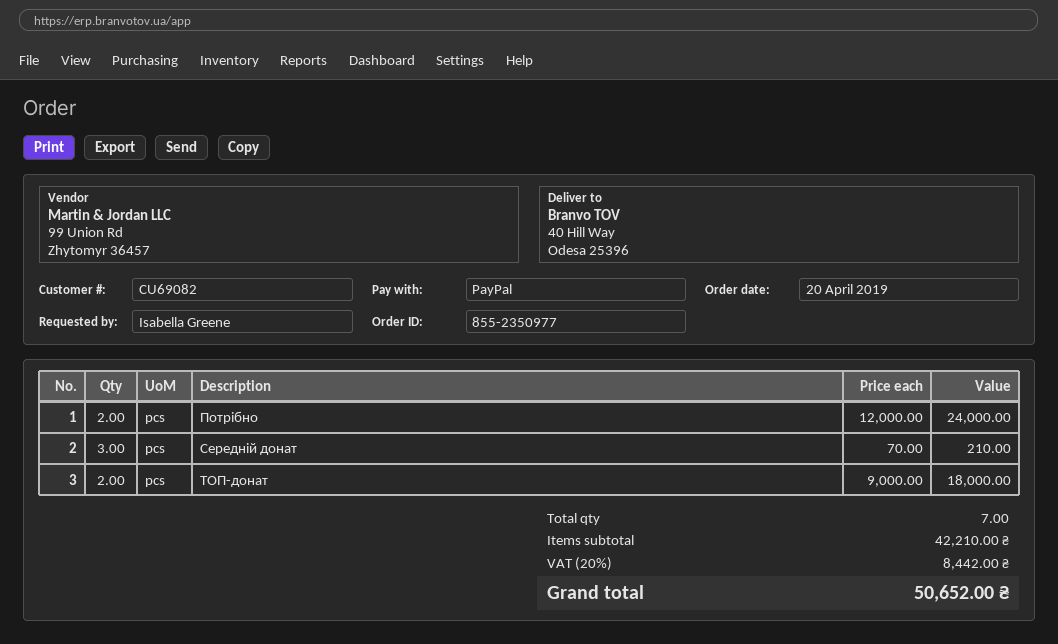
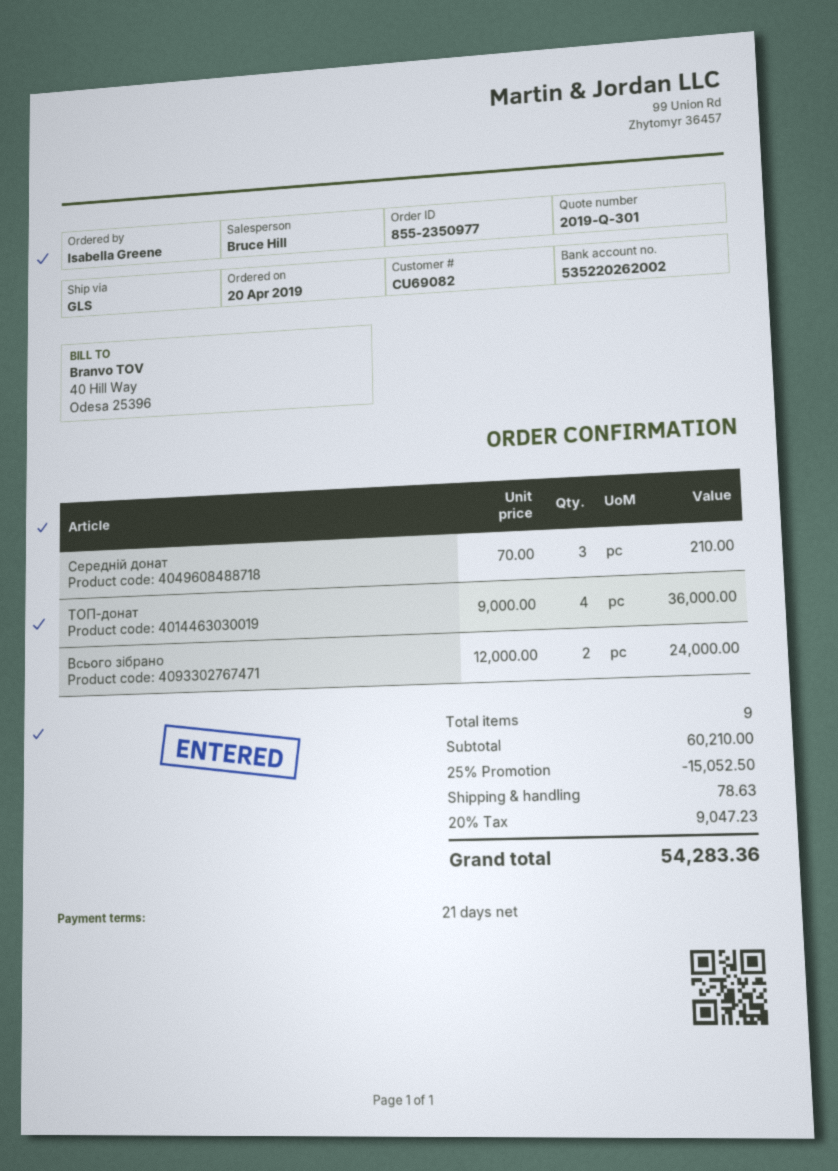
Потрібно: 2 x 12000.00 = 24000.00 -> none
ТОП-донат: 2 x 9000.00 = 18000.00 -> 4 x 9000.00 = 36000.00
Всього зібрано: none -> 2 x 12000.00 = 24000.00
total quantity: 7 -> 9
subtotal: 42210.00 -> 60210.00
discount: none -> 25% = 15052.50
shipping: none -> 78.63
tax: 20% = 8442.00 -> 20% = 9047.23
total: 50652.00 -> 54283.36

